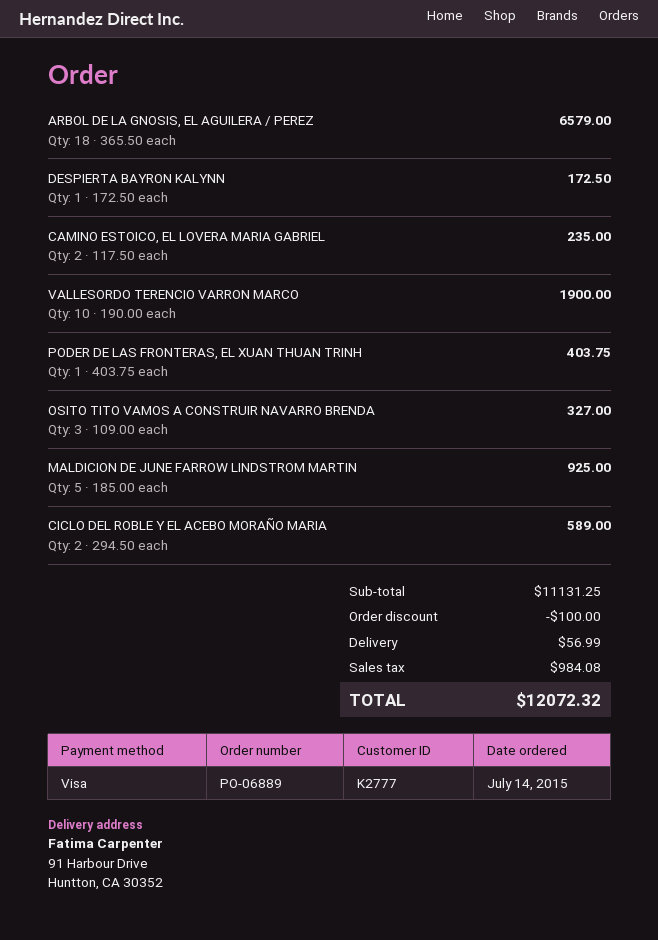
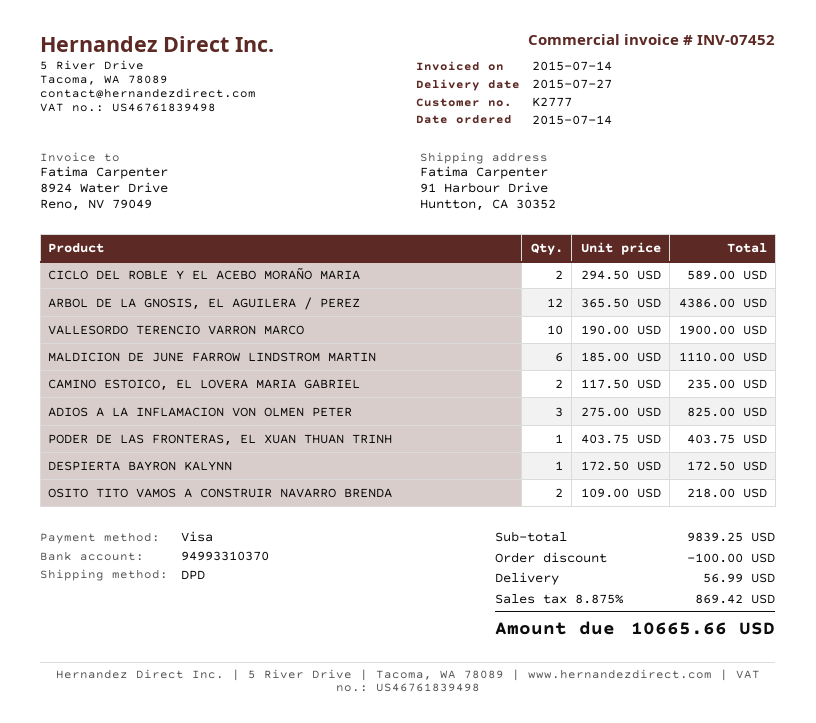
ARBOL DE LA GNOSIS, EL AGUILERA / PEREZ: 18 x 365.50 = 6579.00 -> 12 x 365.50 = 4386.00
OSITO TITO VAMOS A CONSTRUIR NAVARRO BRENDA: 3 x 109.00 = 327.00 -> 2 x 109.00 = 218.00
MALDICION DE JUNE FARROW LINDSTROM MARTIN: 5 x 185.00 = 925.00 -> 6 x 185.00 = 1110.00
ADIOS A LA INFLAMACION VON OLMEN PETER: none -> 3 x 275.00 = 825.00
subtotal: 11131.25 -> 9839.25
tax: 984.08 -> 869.42
total: 12072.32 -> 10665.66

